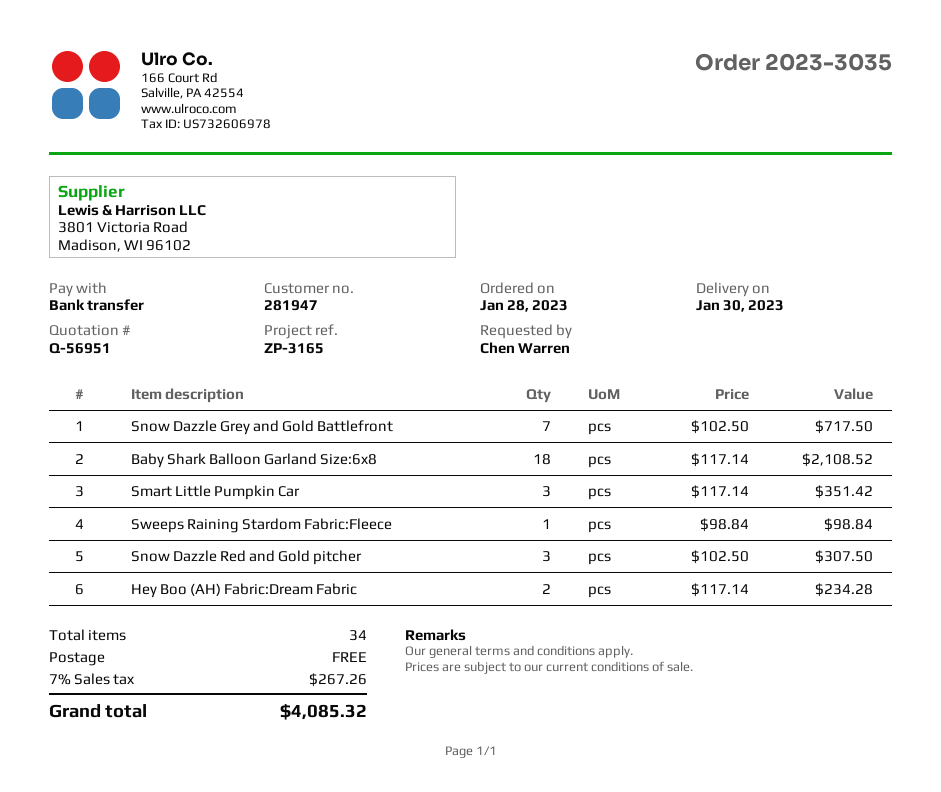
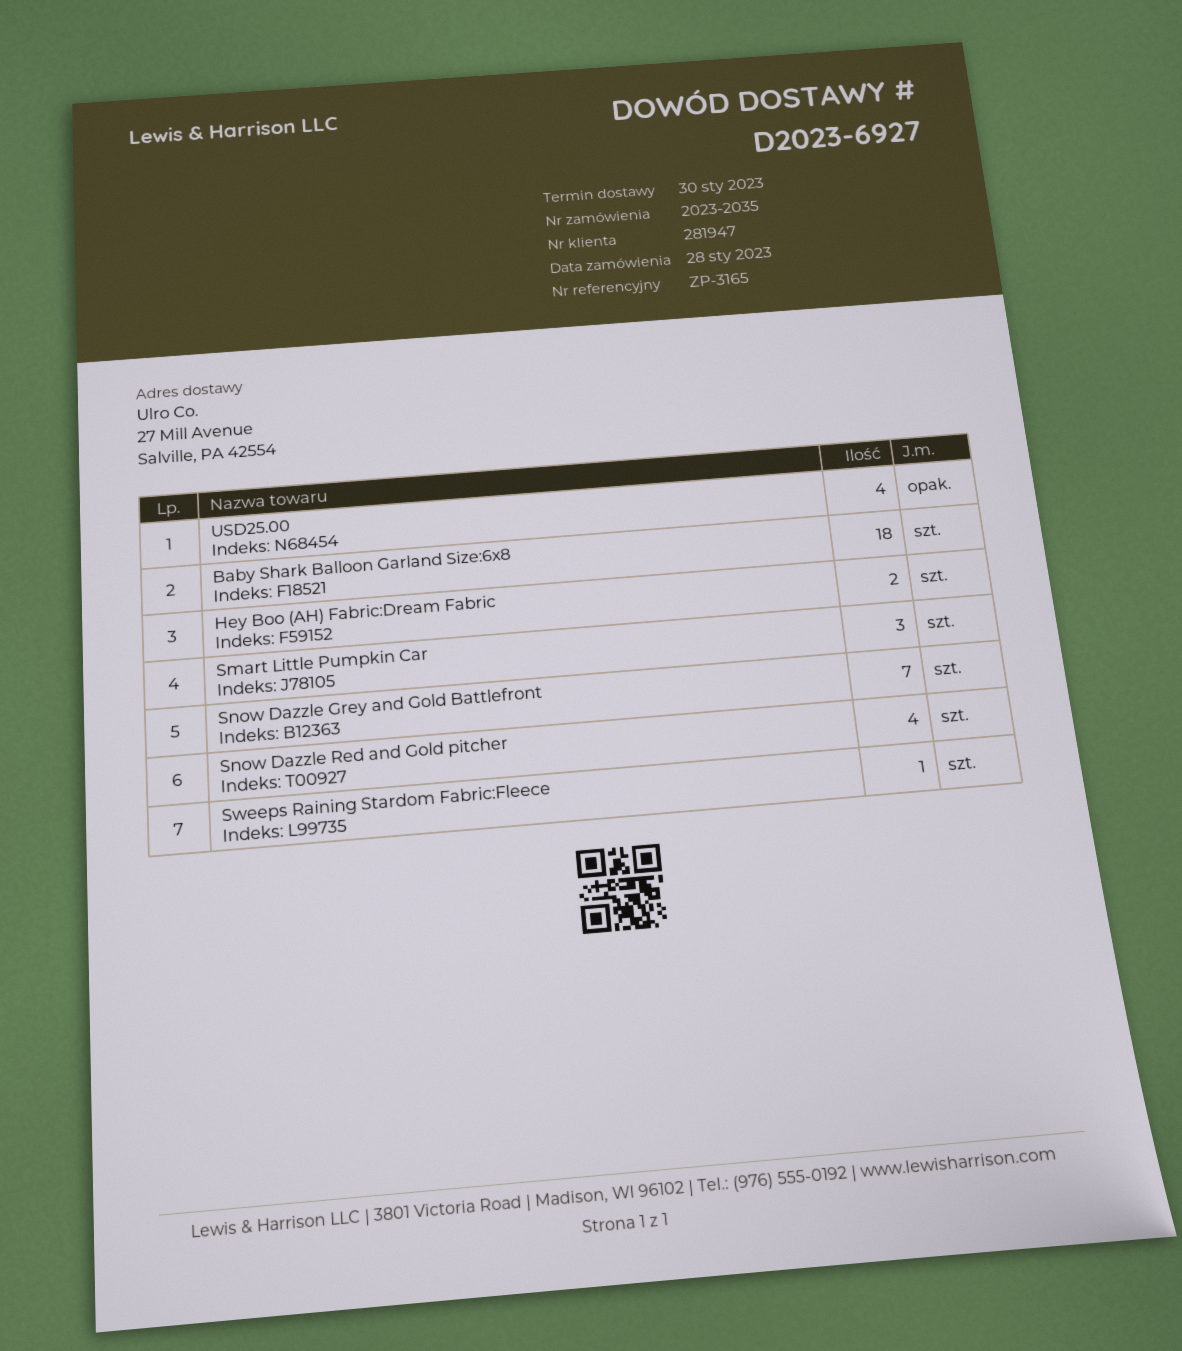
order number: 2023-3035 -> 2023-2035
Snow Dazzle Red and Gold pitcher: 3 -> 4
USD25.00: none -> 4

